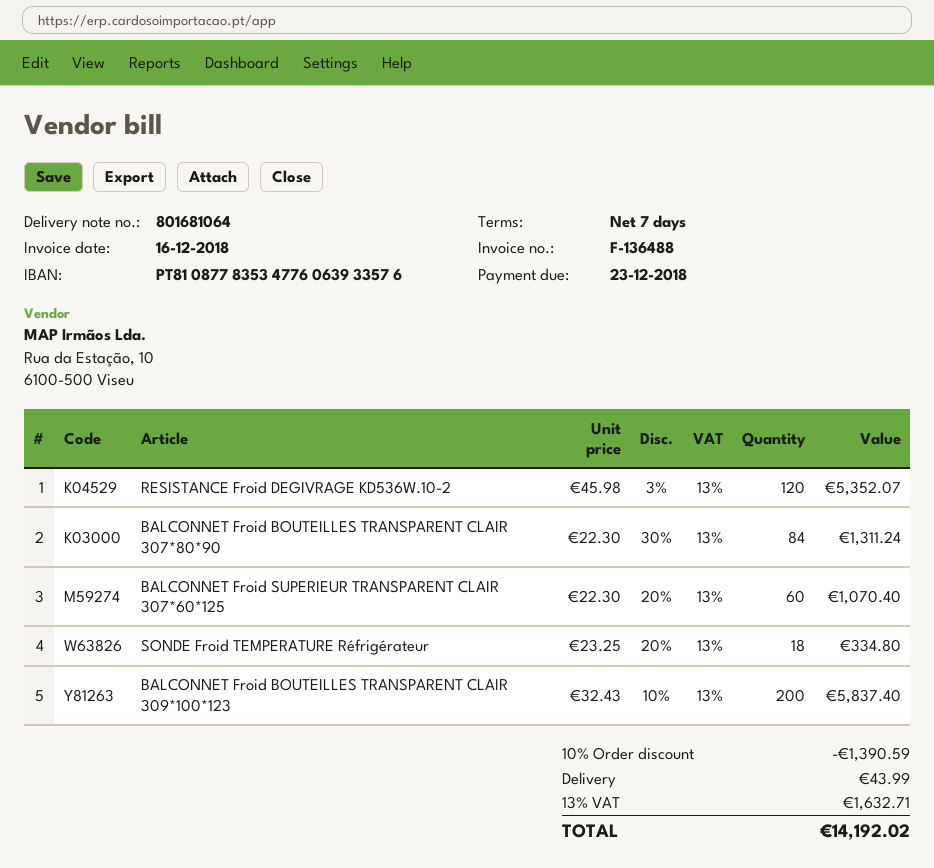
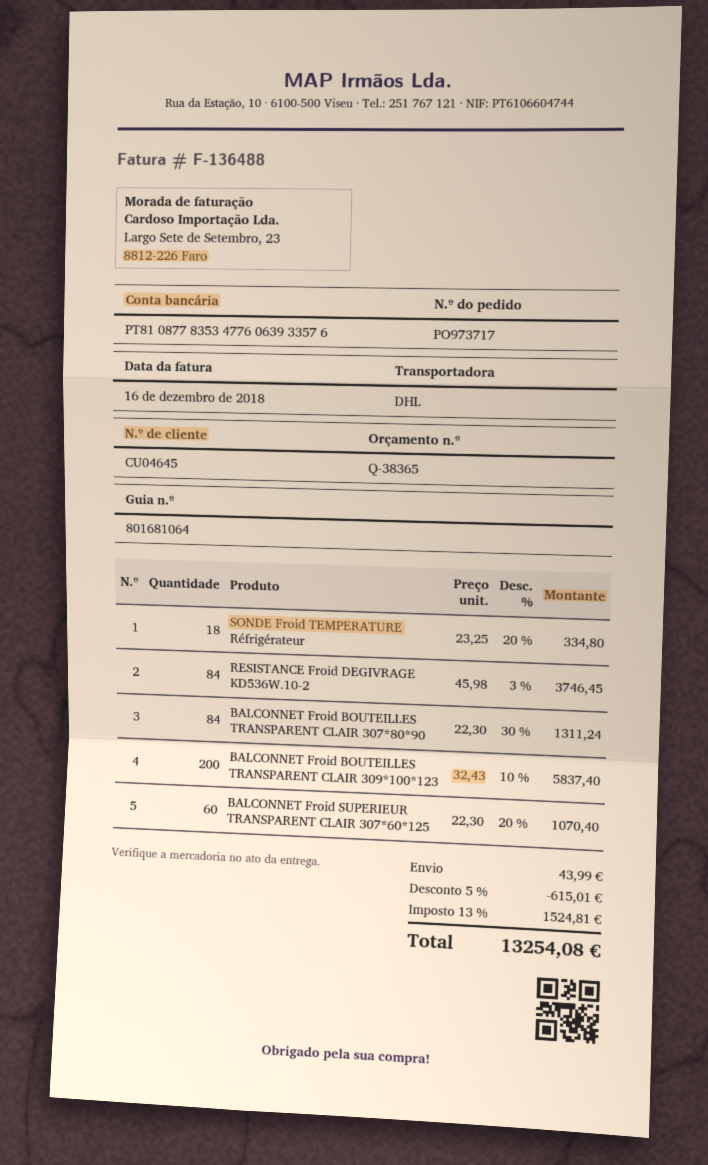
RESISTANCE Froid DEGIVRAGE KD536W.10-2: 120 x 45.98 - 3% = 5352.07 -> 84 x 45.98 - 3% = 3746.45
discount: 10% = 1390.59 -> 5% = 615.01
tax: 13% = 1632.71 -> 13% = 1524.81
total: 14192.02 -> 13254.08

